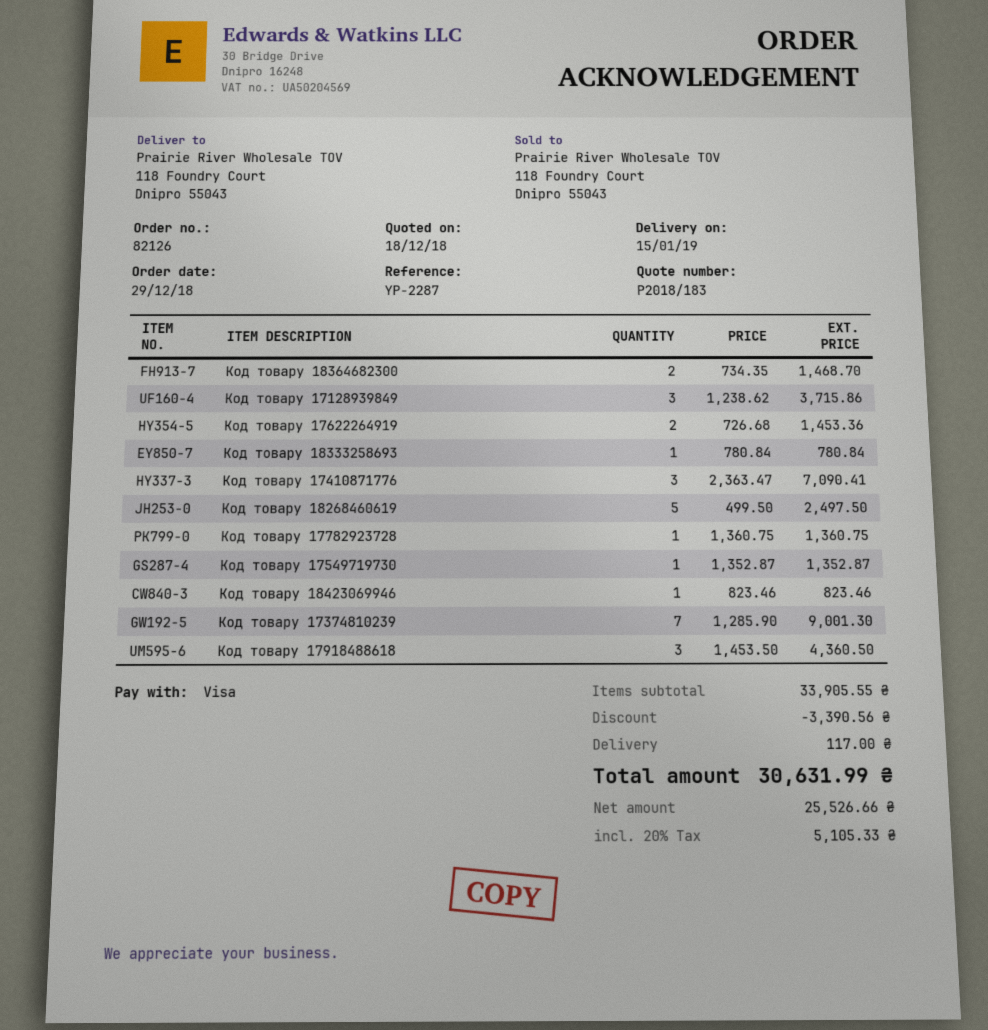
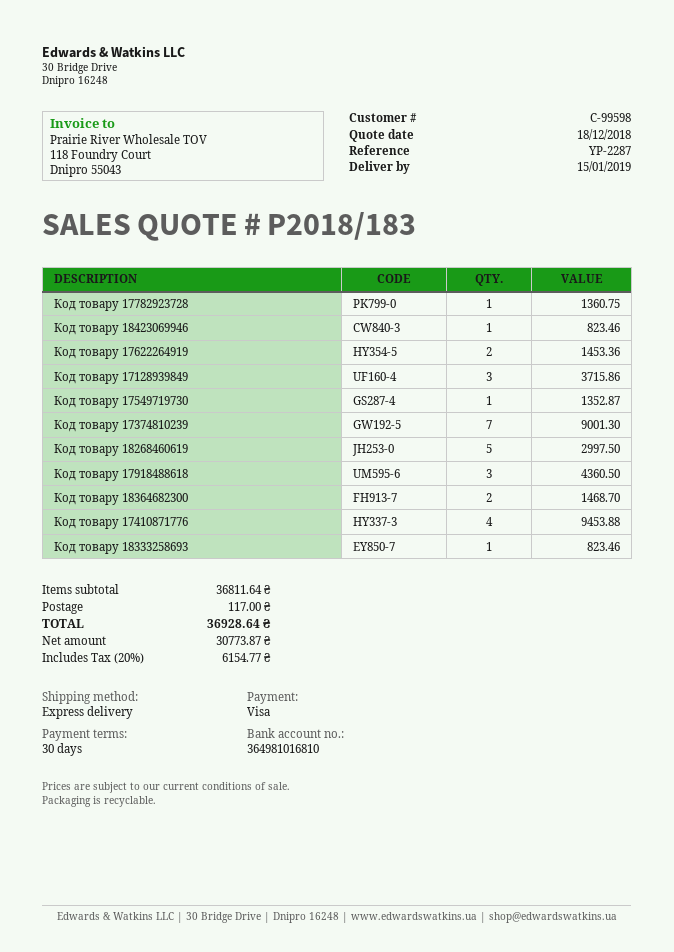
Код товару 18333258693: 1 for 780.84 -> 1 for 823.46
Код товару 17410871776: 3 for 7090.41 -> 4 for 9453.88
Код товару 18268460619: 5 for 2497.50 -> 5 for 2997.50
subtotal: 33905.55 -> 36811.64
discount: 3390.56 -> none
net: 25526.66 -> 30773.87
tax: 20% = 5105.33 -> 20% = 6154.77
total: 30631.99 -> 36928.64

